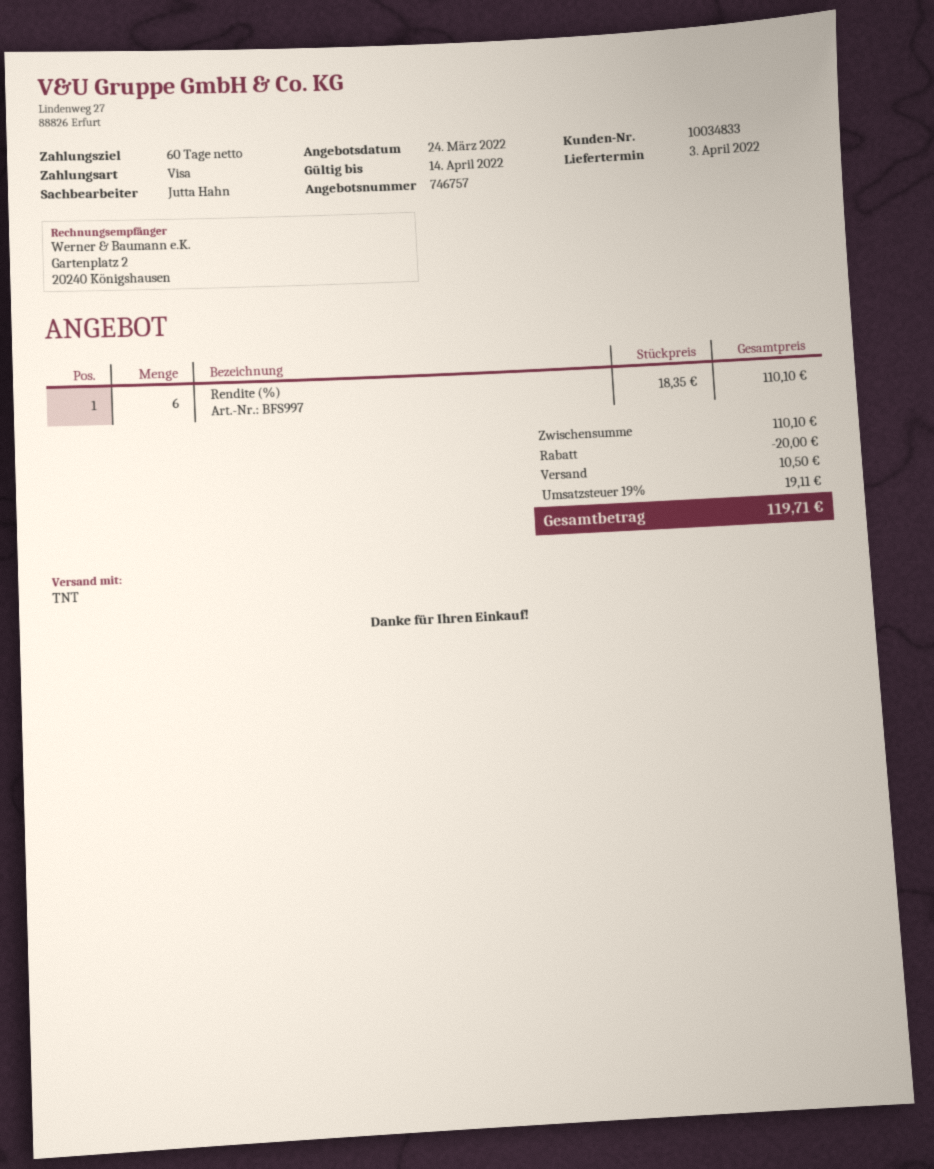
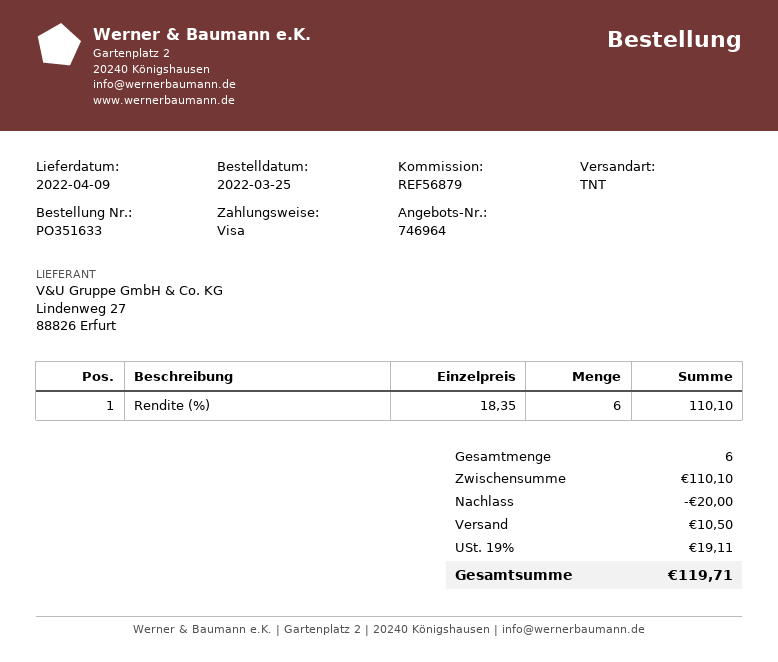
quote number: 746757 -> 746964
delivery date: 2022-04-03 -> 2022-04-09

